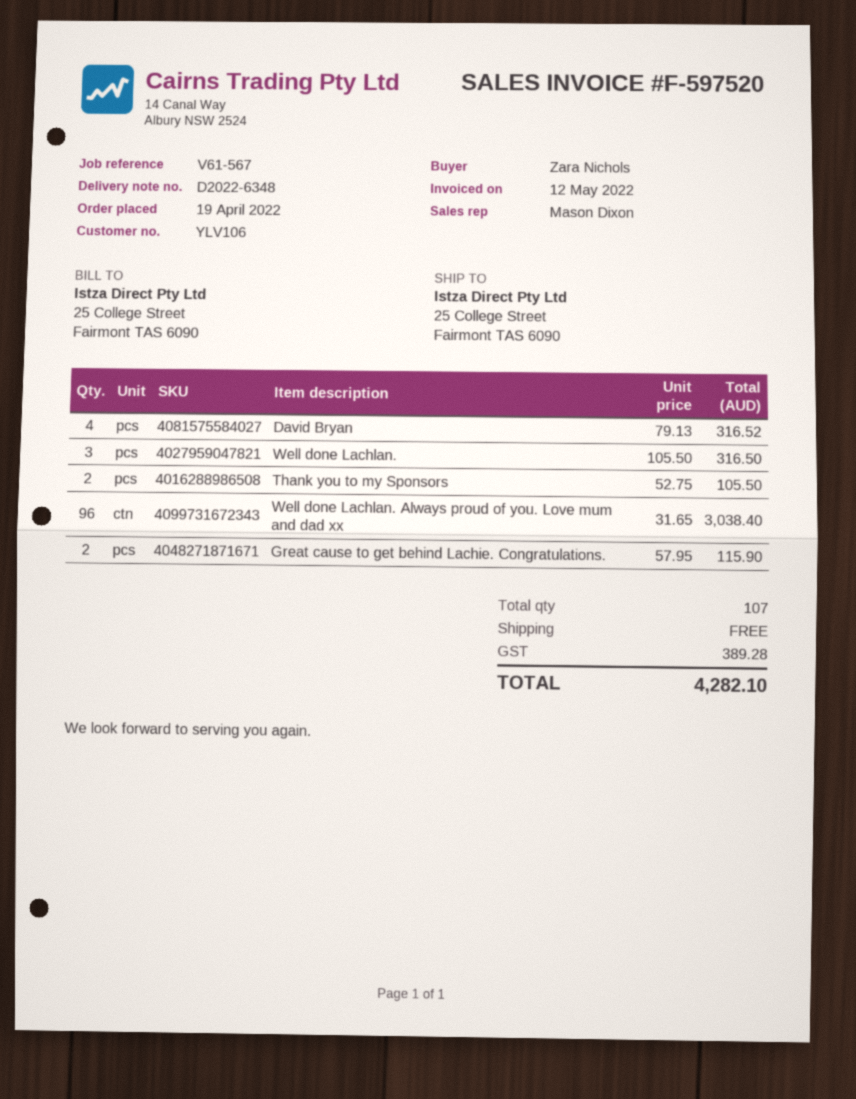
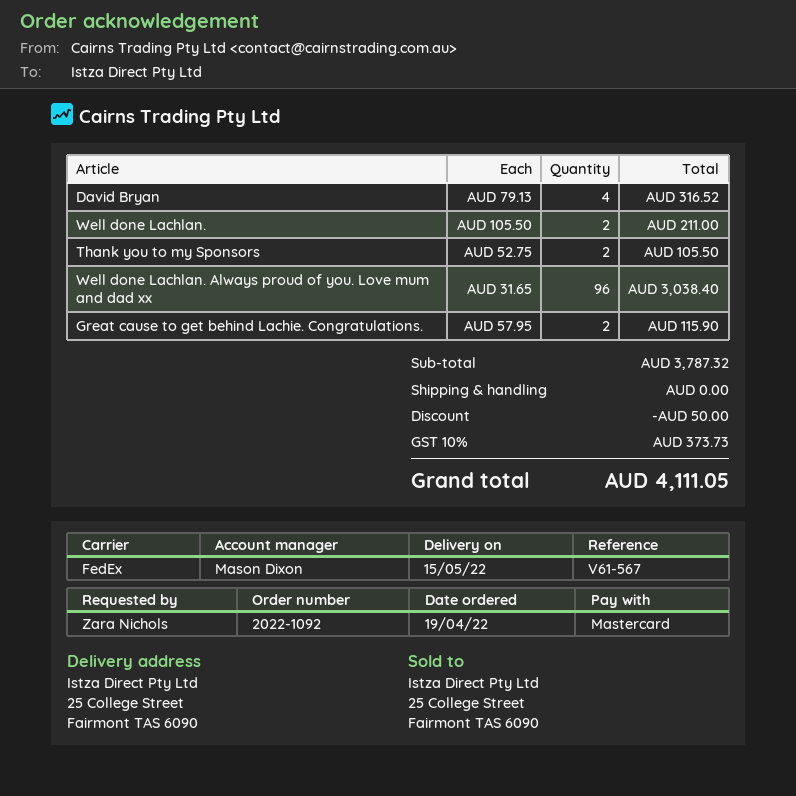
Well done Lachlan.: 3 x 105.50 = 316.50 -> 2 x 105.50 = 211.00
discount: none -> 50.00
tax: 389.28 -> 373.73
total: 4282.10 -> 4111.05

